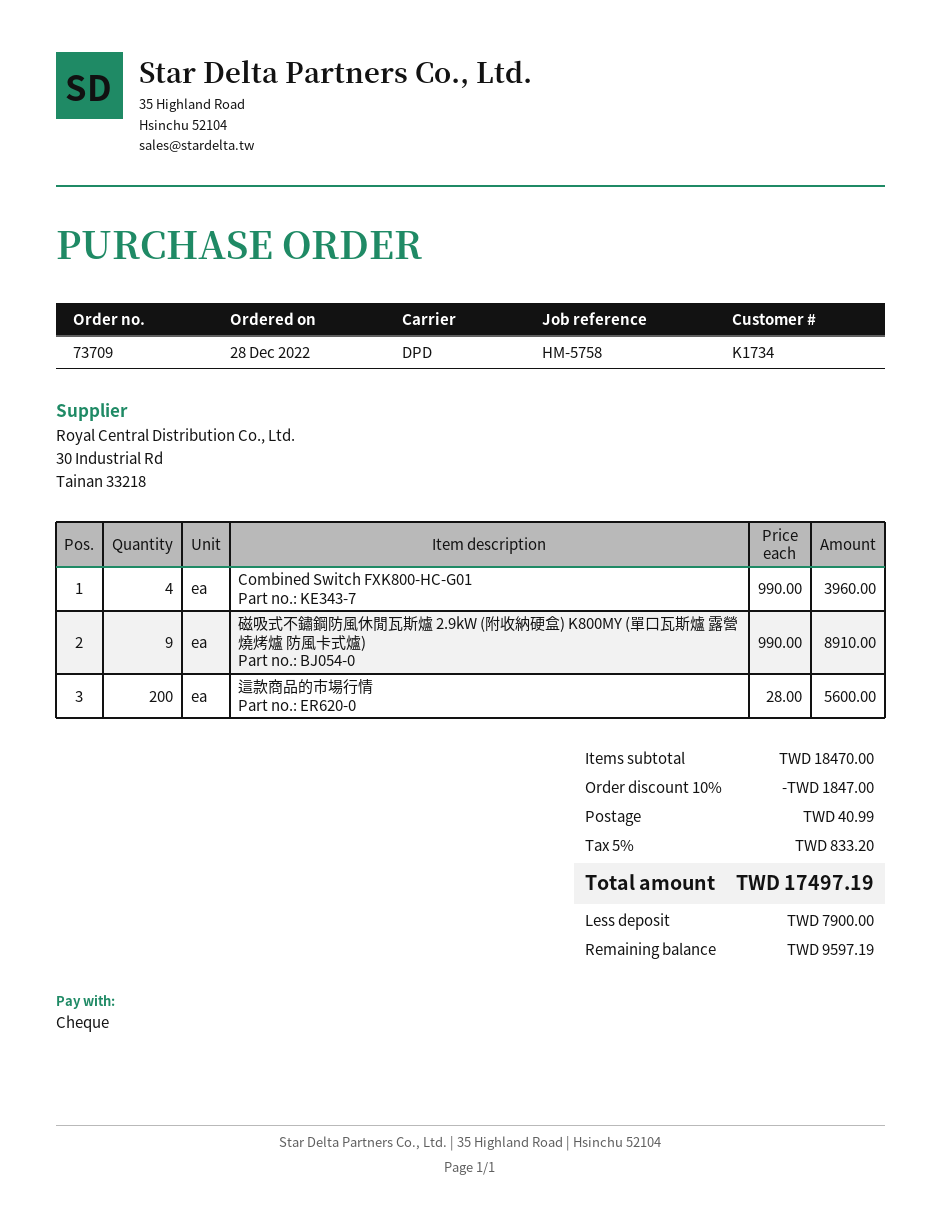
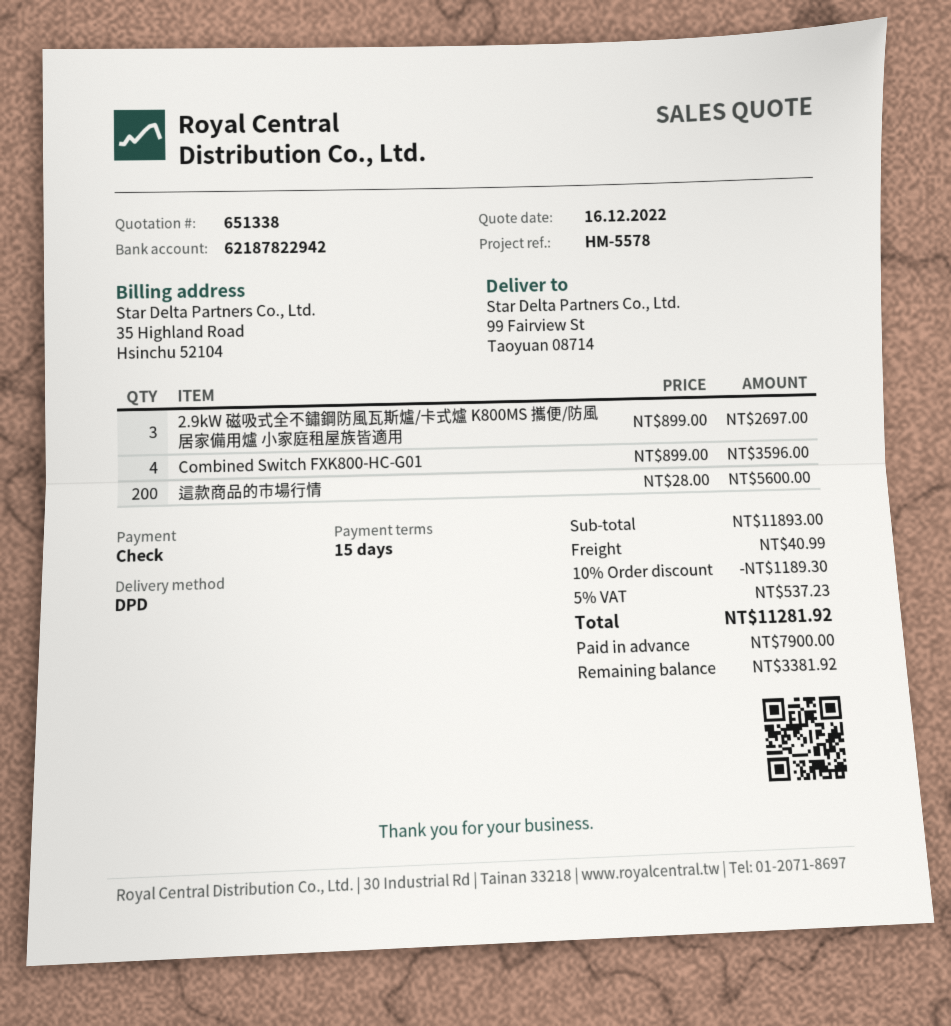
reference: HM-5758 -> HM-5578
Combined Switch FXK800-HC-G01: 4 x 990.00 = 3960.00 -> 4 x 899.00 = 3596.00
磁吸式不鏽鋼防風休閒瓦斯爐 2.9kW (附收納硬盒) K800MY (單口瓦斯爐 露營燒烤爐 防風卡式爐): 9 x 990.00 = 8910.00 -> none
2.9kW 磁吸式全不鏽鋼防風瓦斯爐/卡式爐 K800MS 攜便/防風 居家備用爐 小家庭租屋族皆適用: none -> 3 x 899.00 = 2697.00
subtotal: 18470.00 -> 11893.00
discount: 10% = 1847.00 -> 10% = 1189.30
tax: 5% = 833.20 -> 5% = 537.23
total: 17497.19 -> 11281.92
balance: 9597.19 -> 3381.92

